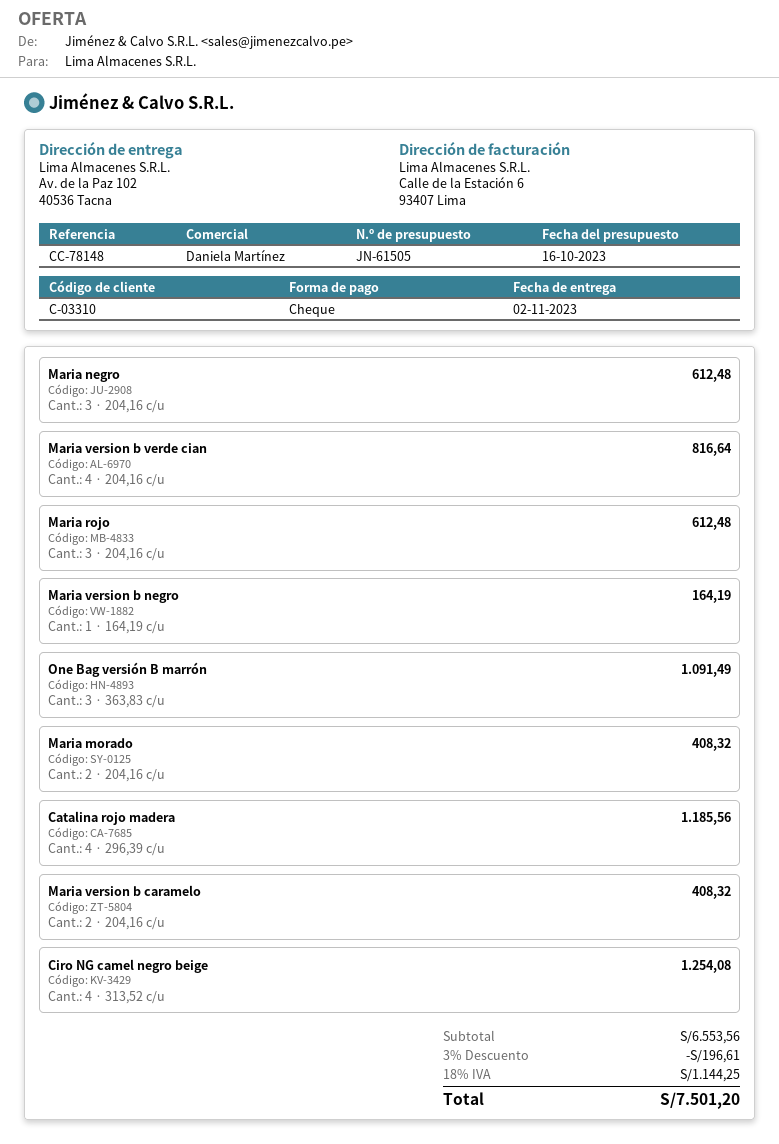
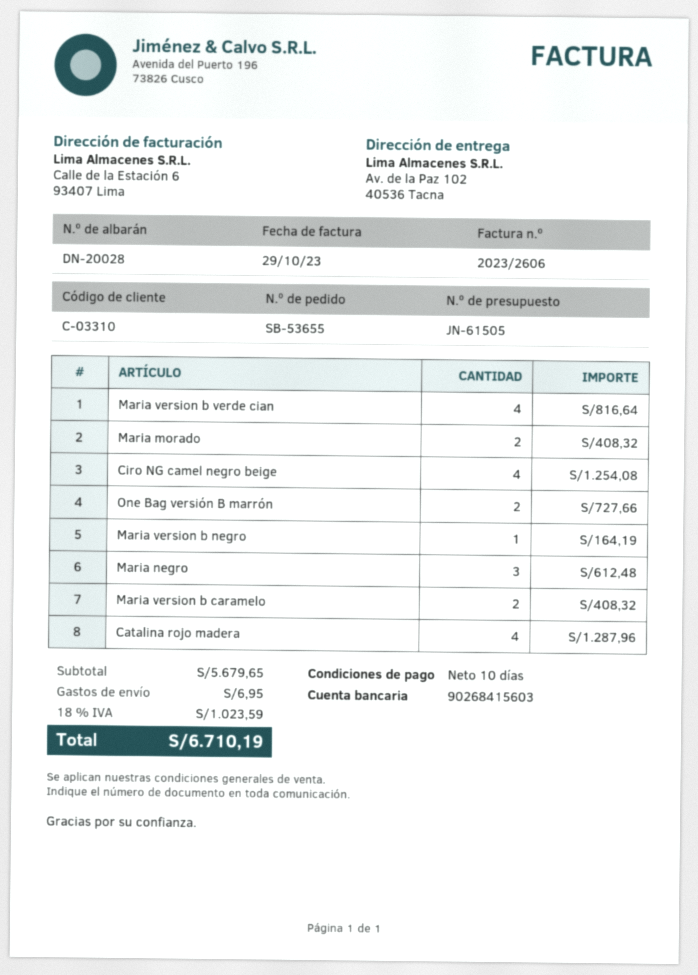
Maria rojo: 3 for 612.48 -> none
One Bag versión B marrón: 3 for 1091.49 -> 2 for 727.66
Catalina rojo madera: 4 for 1185.56 -> 4 for 1287.96
subtotal: 6553.56 -> 5679.65
discount: 3% = 196.61 -> none
shipping: none -> 6.95
tax: 18% = 1144.25 -> 18% = 1023.59
total: 7501.20 -> 6710.19

